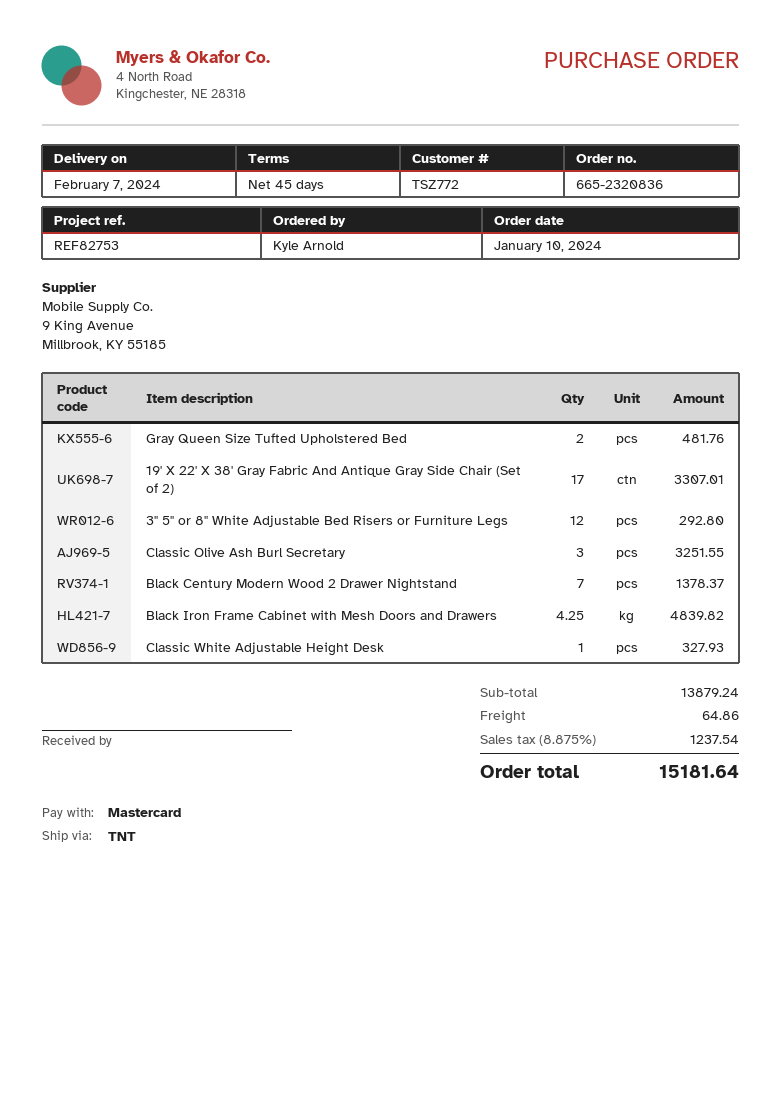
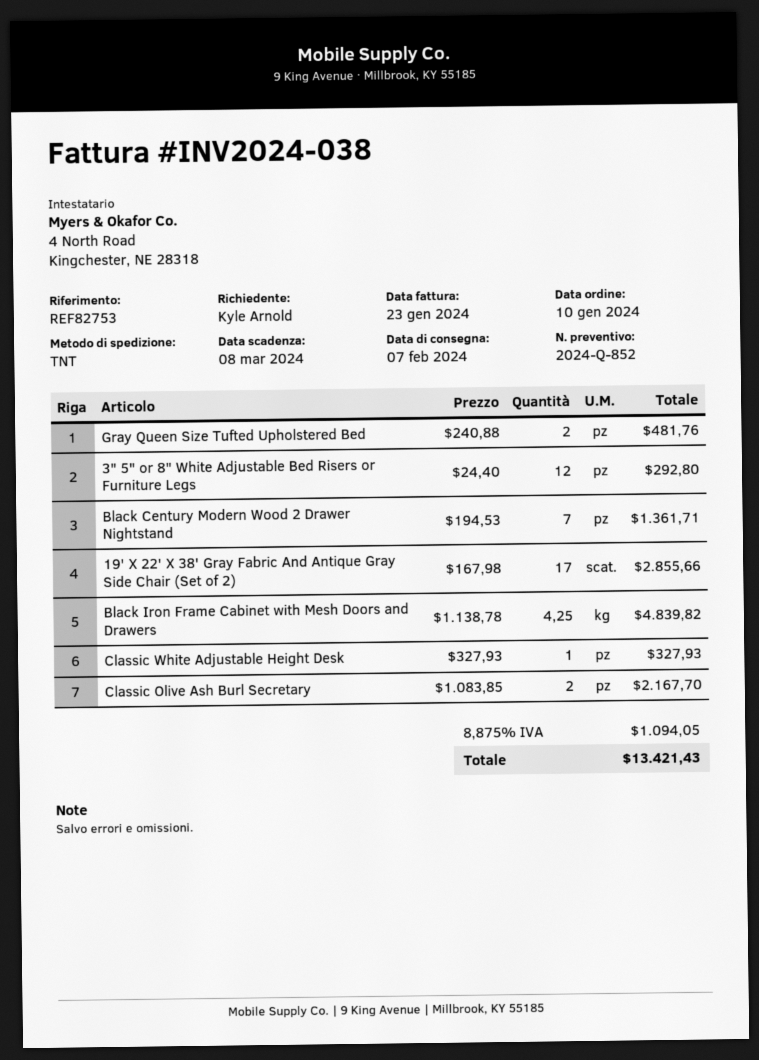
19' X 22' X 38' Gray Fabric And Antique Gray Side Chair (Set of 2): 17 for 3307.01 -> 17 for 2855.66
Classic Olive Ash Burl Secretary: 3 for 3251.55 -> 2 for 2167.70
Black Century Modern Wood 2 Drawer Nightstand: 7 for 1378.37 -> 7 for 1361.71
shipping: 64.86 -> none
tax: 8.875% = 1237.54 -> 8.875% = 1094.05
total: 15181.64 -> 13421.43

